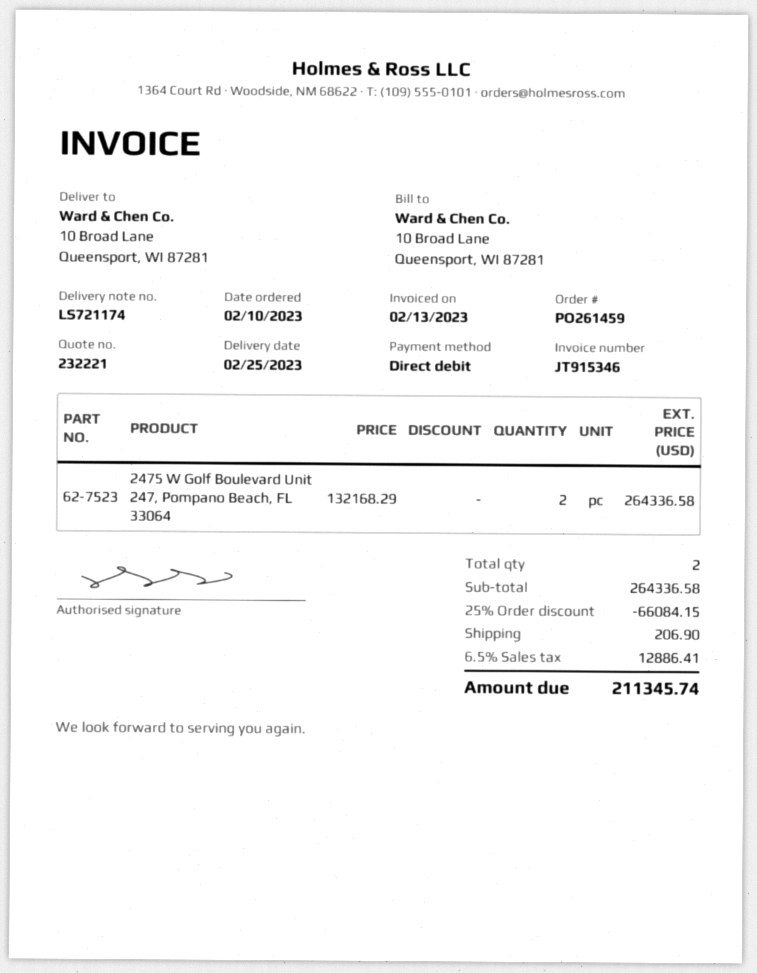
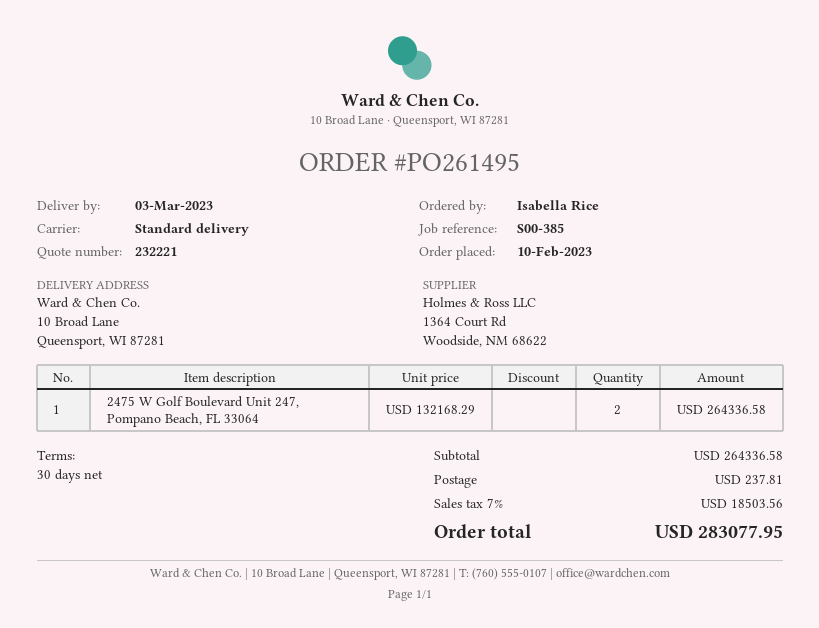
order number: PO261459 -> PO261495
delivery date: 2023-02-25 -> 2023-03-03
discount: 25% = 66084.15 -> none
shipping: 206.90 -> 237.81
tax: 6.5% = 12886.41 -> 7% = 18503.56
total: 211345.74 -> 283077.95

